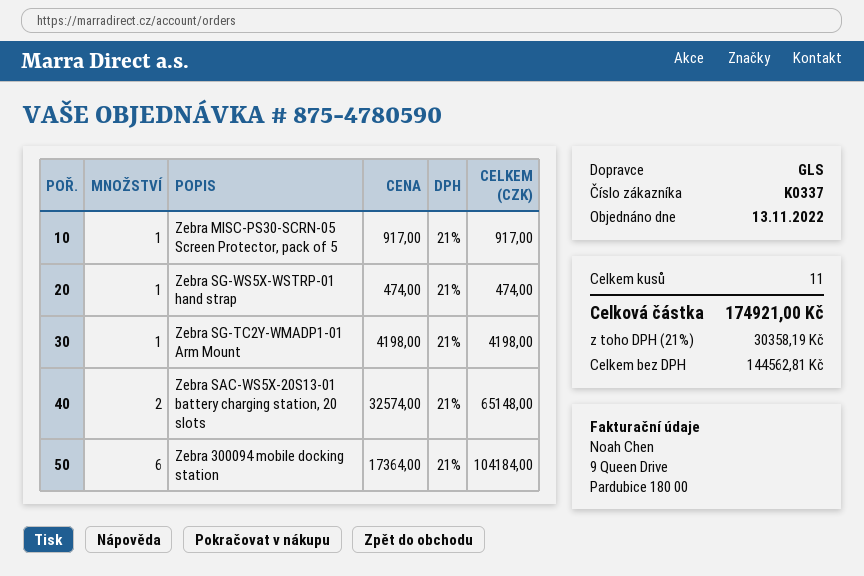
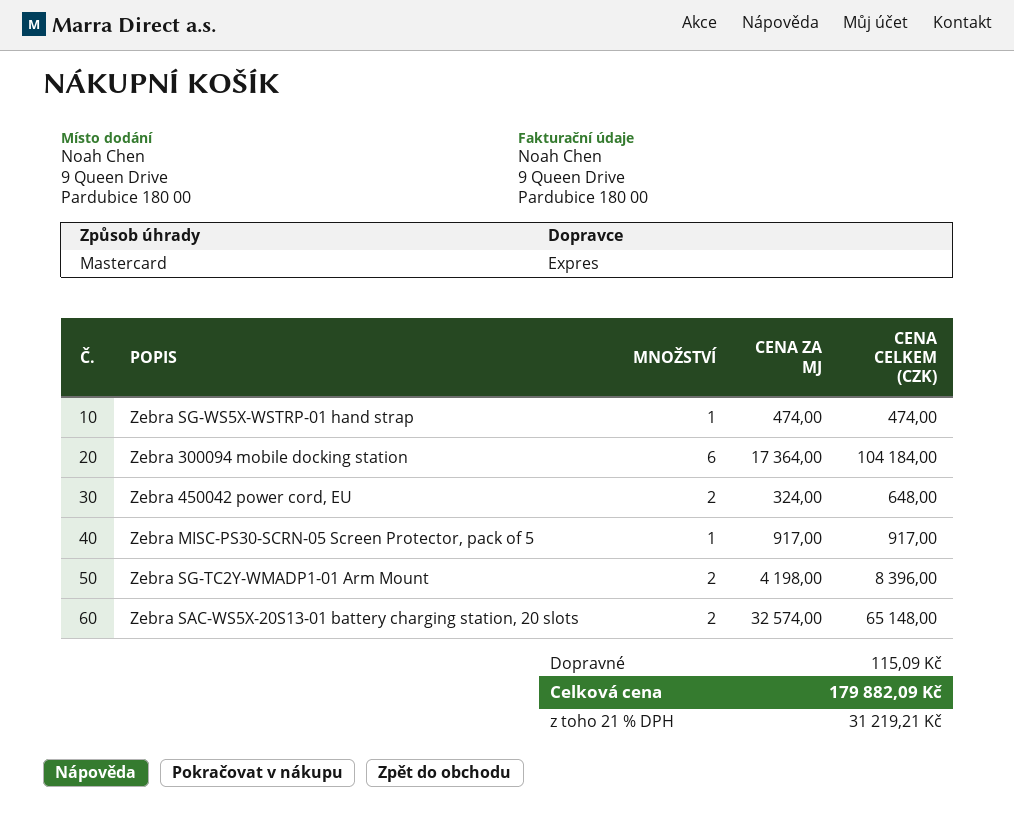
shipping method: GLS -> express
Zebra SG-TC2Y-WMADP1-01 Arm Mount: 1 x 4198.00 = 4198.00 -> 2 x 4198.00 = 8396.00
Zebra 450042 power cord, EU: none -> 2 x 324.00 = 648.00
shipping: none -> 115.09
tax: 21% = 30358.19 -> 21% = 31219.21
total: 174921.00 -> 179882.09

